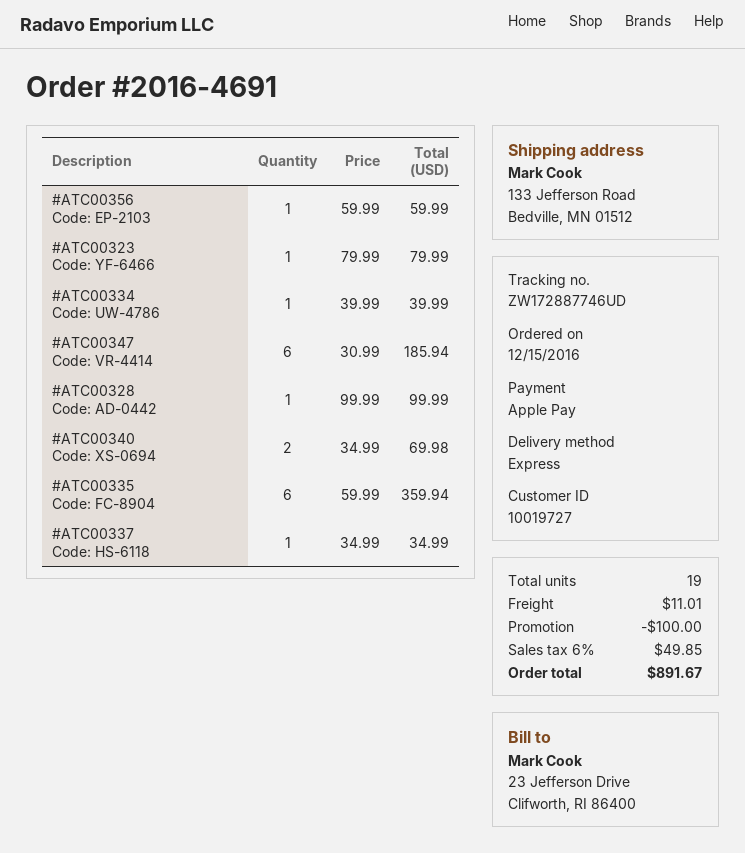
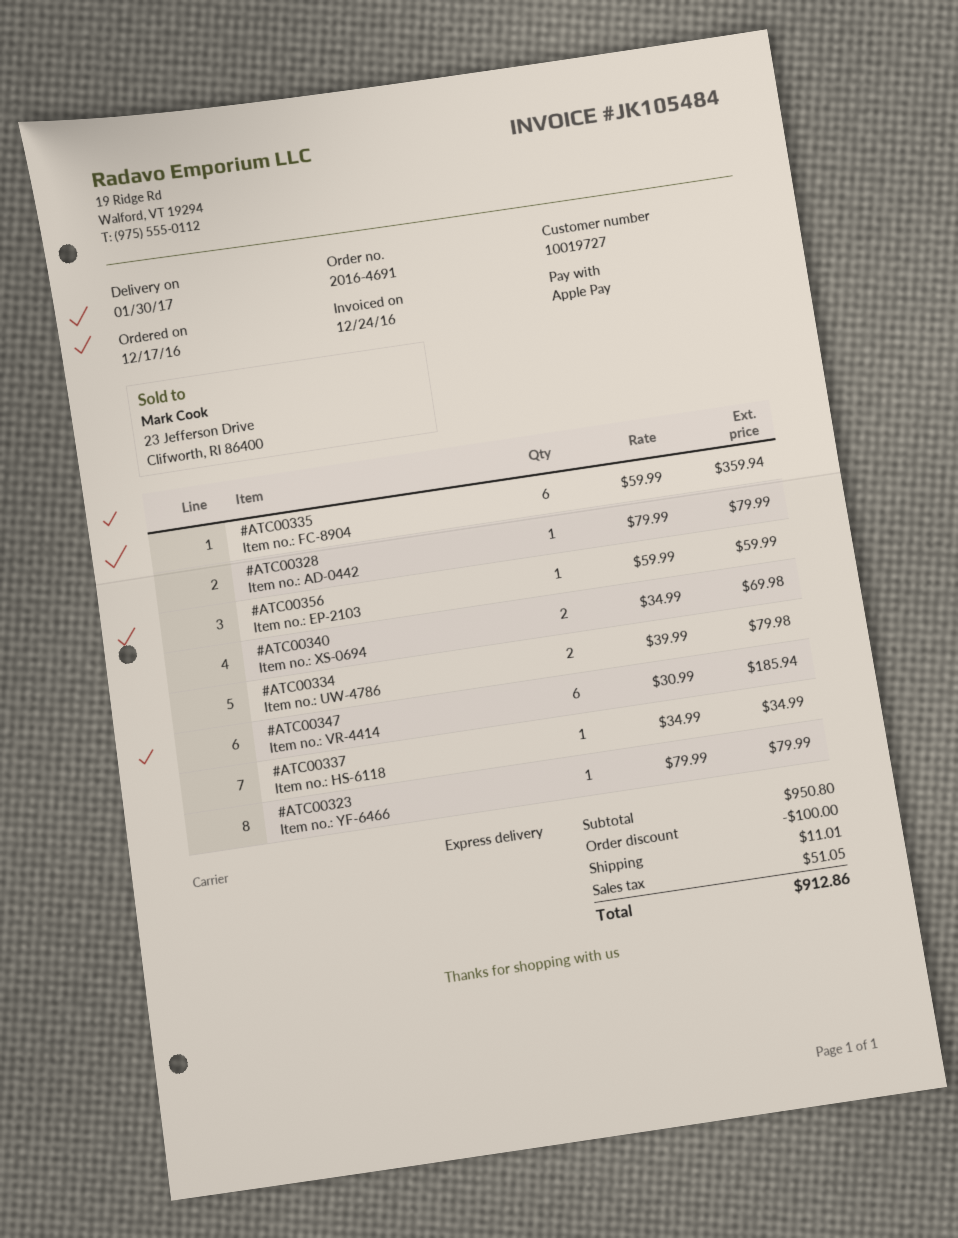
order date: 2016-12-15 -> 2016-12-17
#ATC00334: 1 x 39.99 = 39.99 -> 2 x 39.99 = 79.98
#ATC00328: 1 x 99.99 = 99.99 -> 1 x 79.99 = 79.99
tax: 49.85 -> 51.05
total: 891.67 -> 912.86

